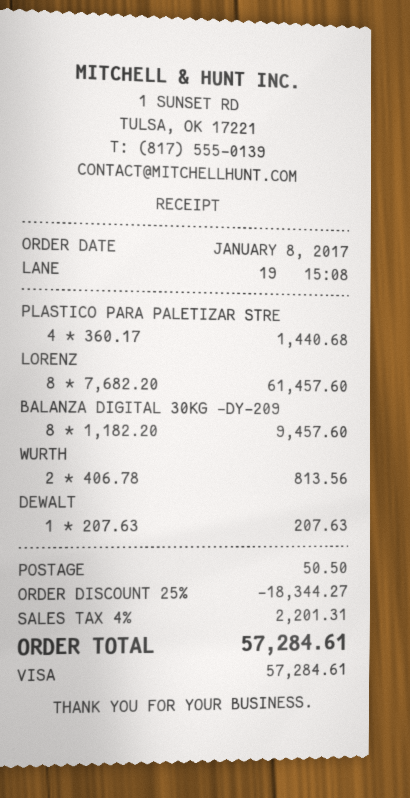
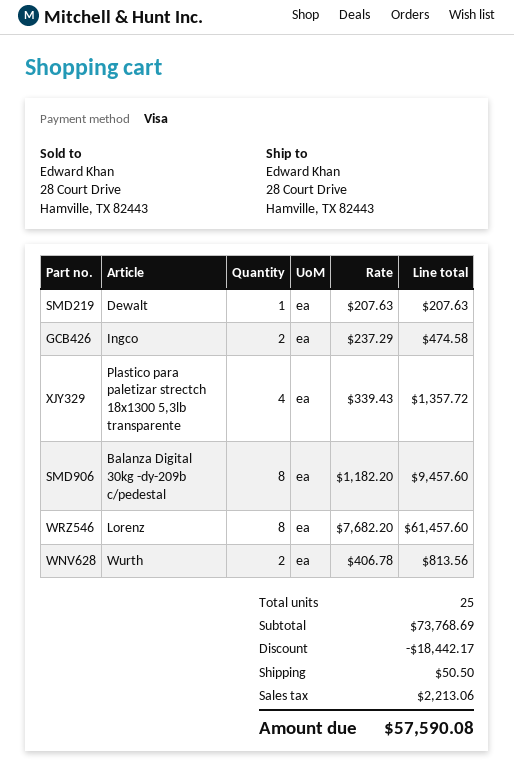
PLASTICO PARA PALETIZAR STRE: 4 x 360.17 = 1440.68 -> 4 x 339.43 = 1357.72
Ingco: none -> 2 x 237.29 = 474.58
discount: 18344.27 -> 18442.17
tax: 2201.31 -> 2213.06
total: 57284.61 -> 57590.08

